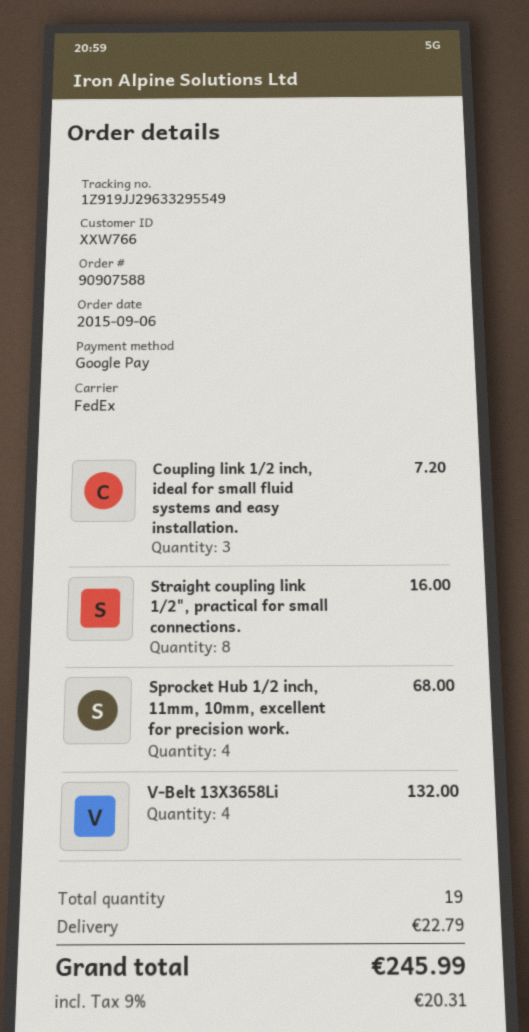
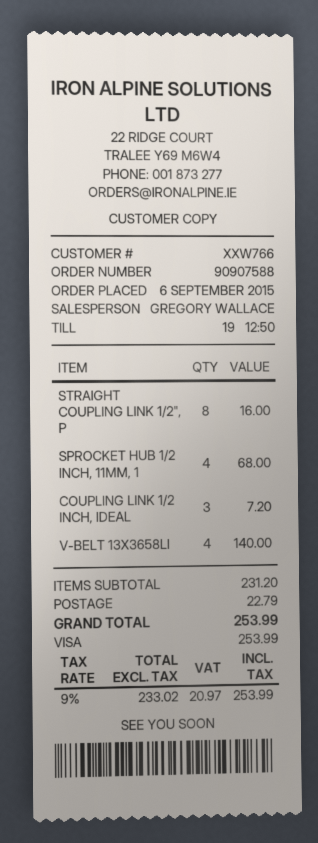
payment method: Google Pay -> Visa
V-Belt 13X3658Li: 4 for 132.00 -> 4 for 140.00
tax: 9% = 20.31 -> 9% = 20.97
total: 245.99 -> 253.99

